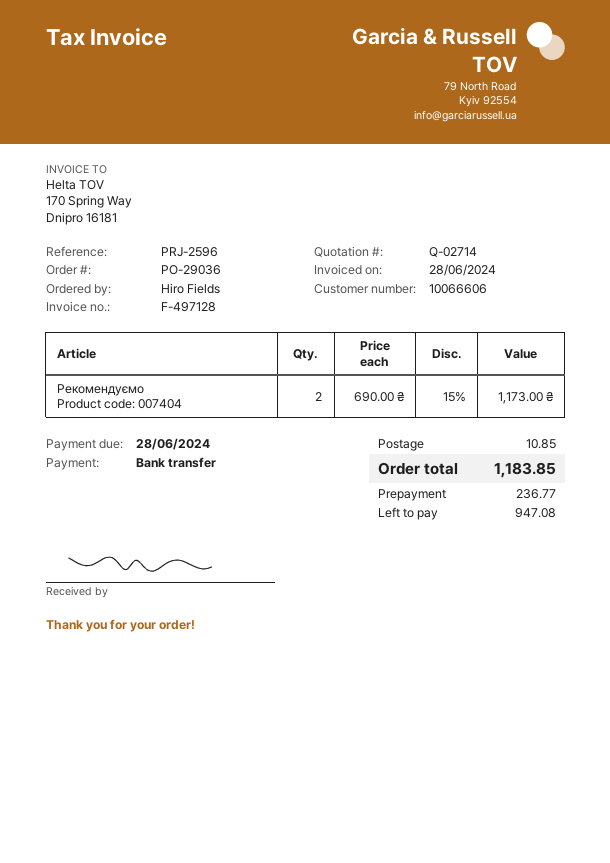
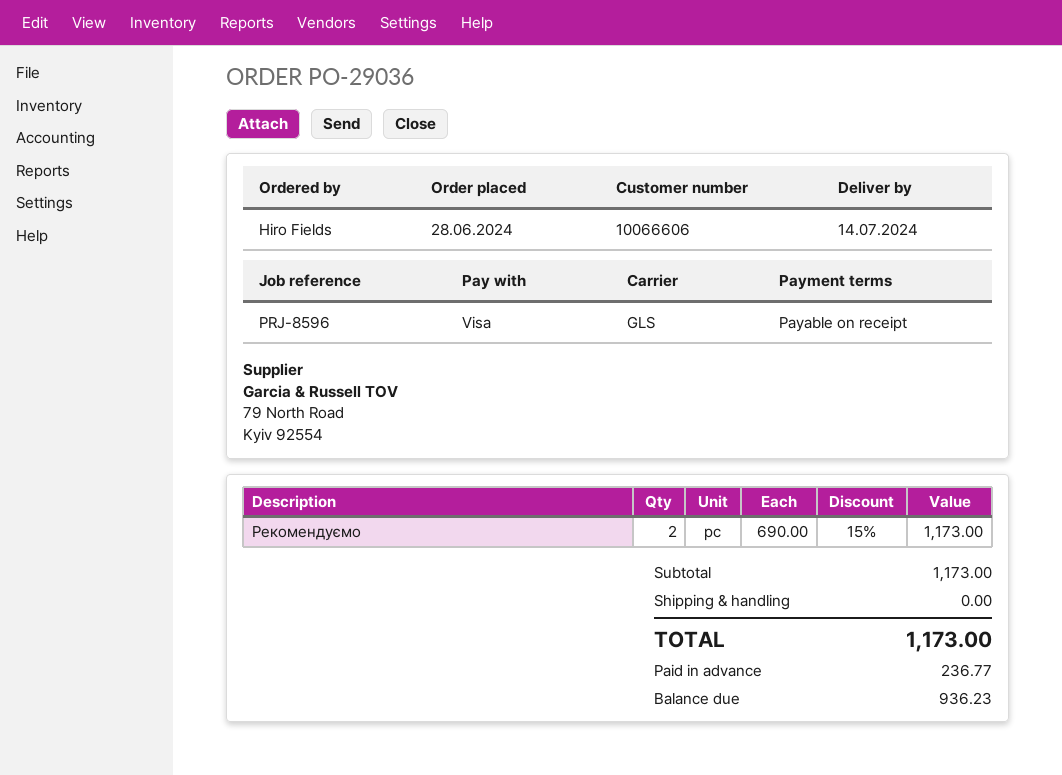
reference: PRJ-2596 -> PRJ-8596
payment method: bank transfer -> Visa
shipping: 10.85 -> 0.00
total: 1183.85 -> 1173.00
balance: 947.08 -> 936.23

